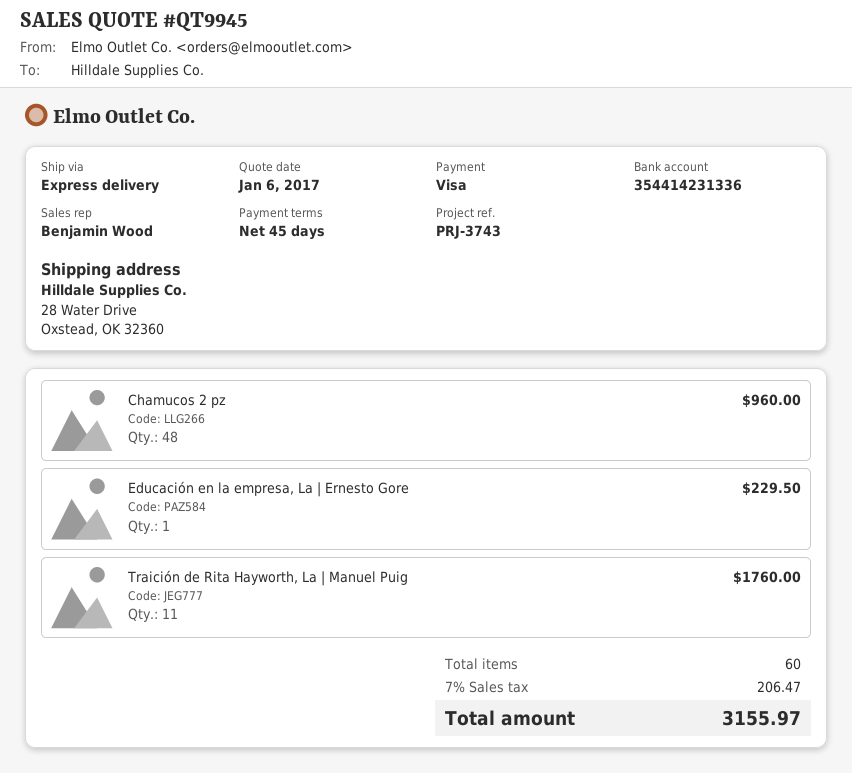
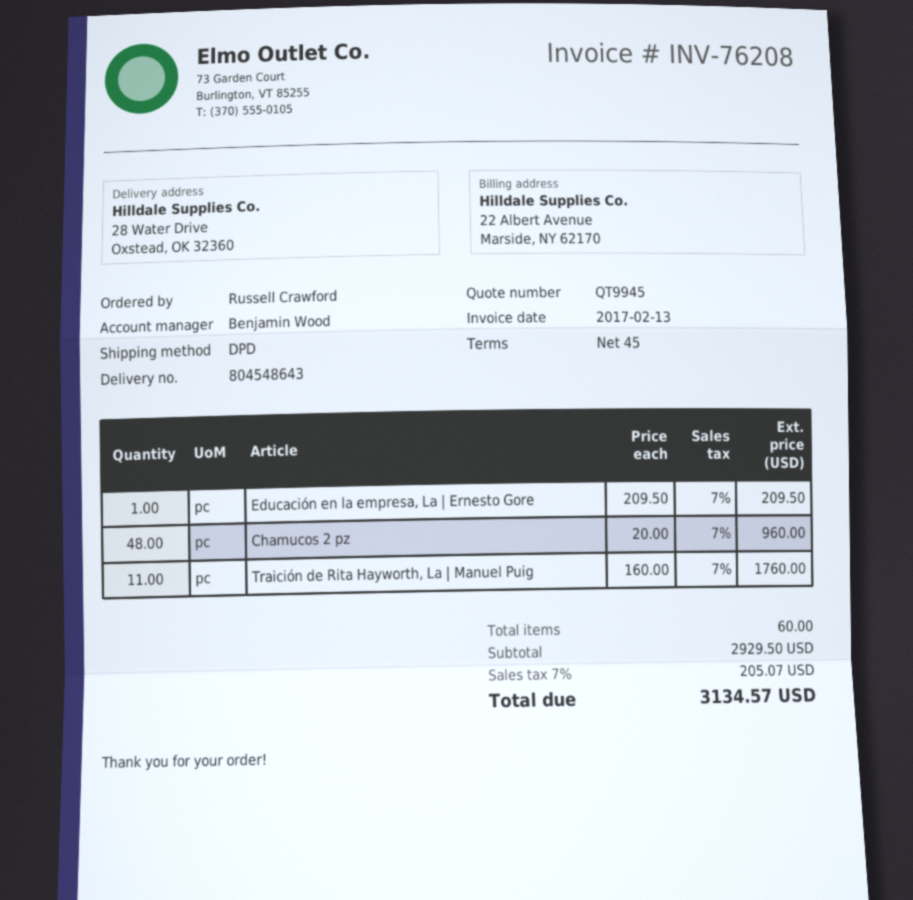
shipping method: express -> DPD
Educación en la empresa, La | Ernesto Gore: 1 for 229.50 -> 1 for 209.50
tax: 7% = 206.47 -> 7% = 205.07
total: 3155.97 -> 3134.57

